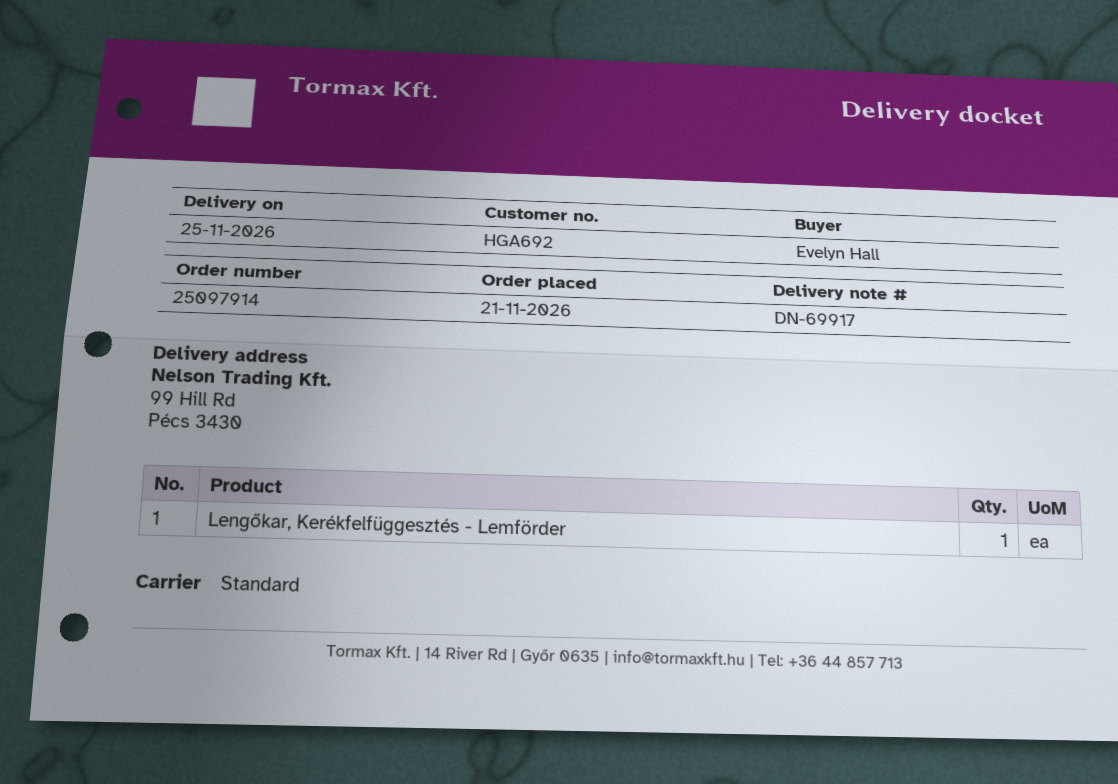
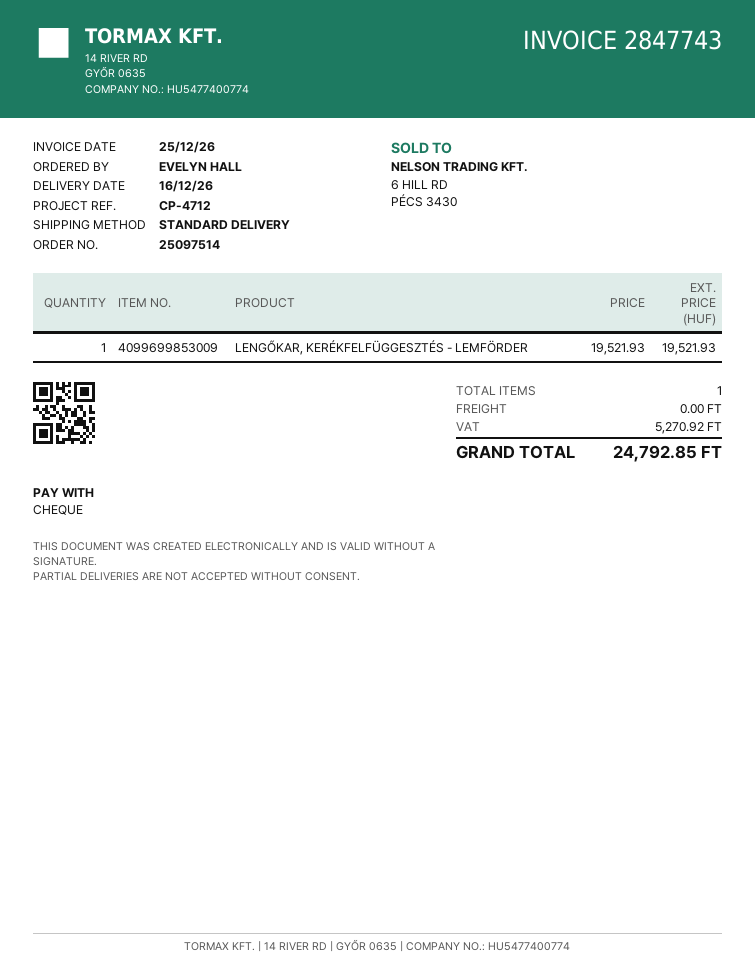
order number: 25097914 -> 25097514
delivery date: 2026-11-25 -> 2026-12-16

